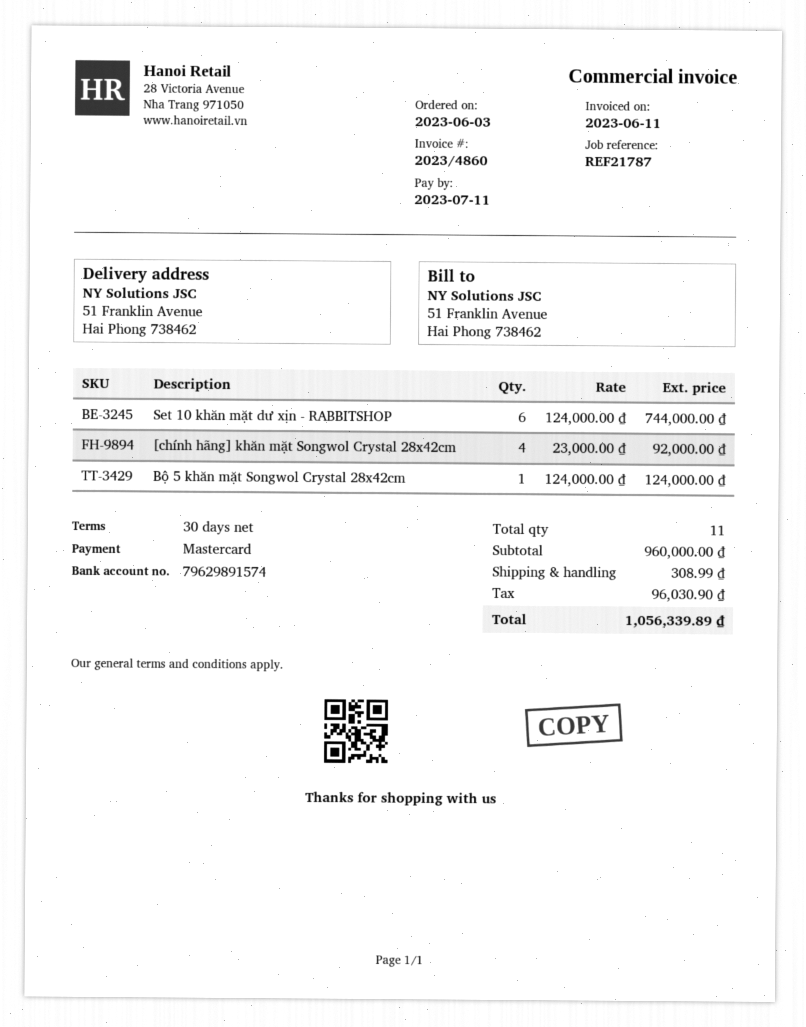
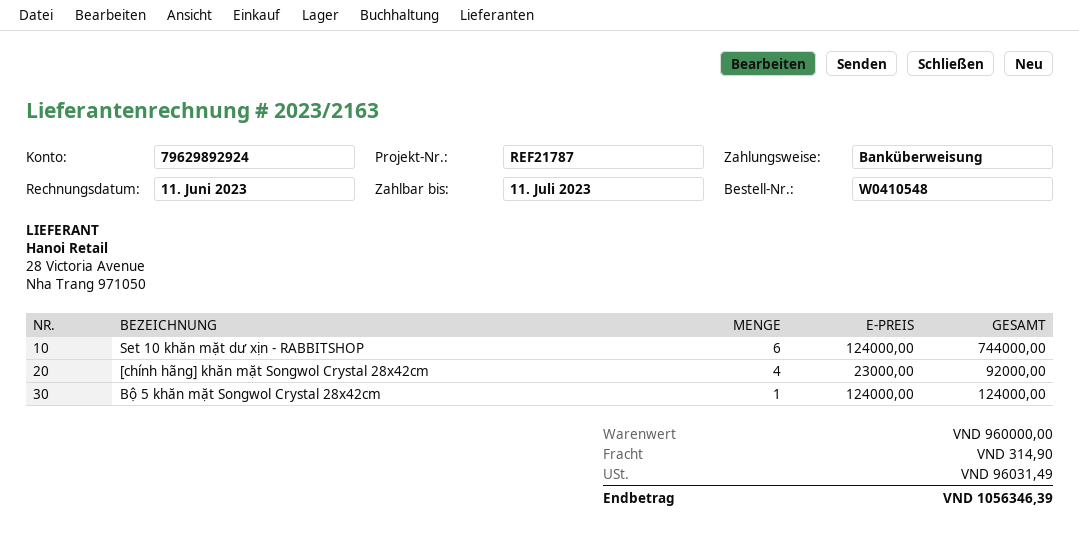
invoice number: 2023/4860 -> 2023/2163
payment method: Mastercard -> bank transfer
bank account: 79629891574 -> 79629892924
shipping: 308.99 -> 314.90
tax: 96030.90 -> 96031.49
total: 1056339.89 -> 1056346.39

